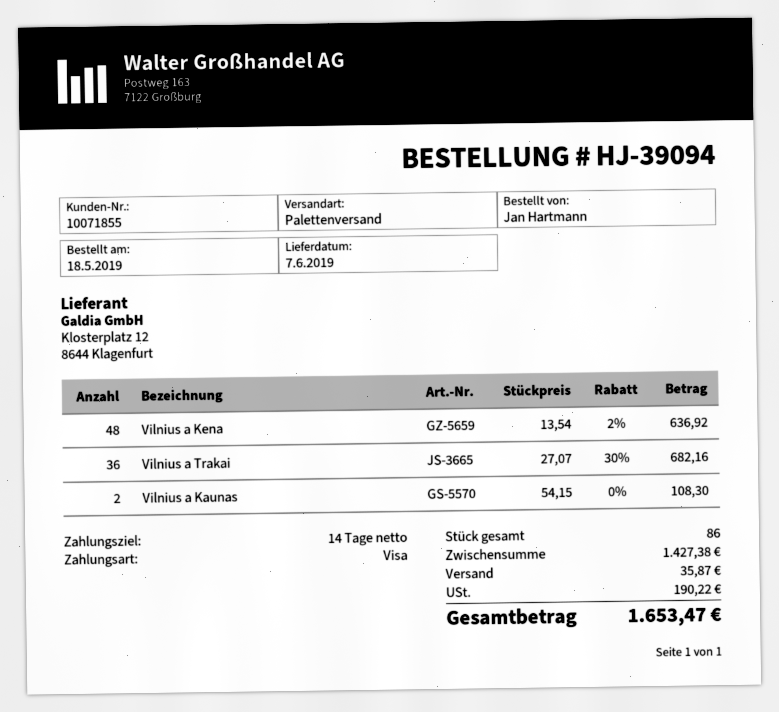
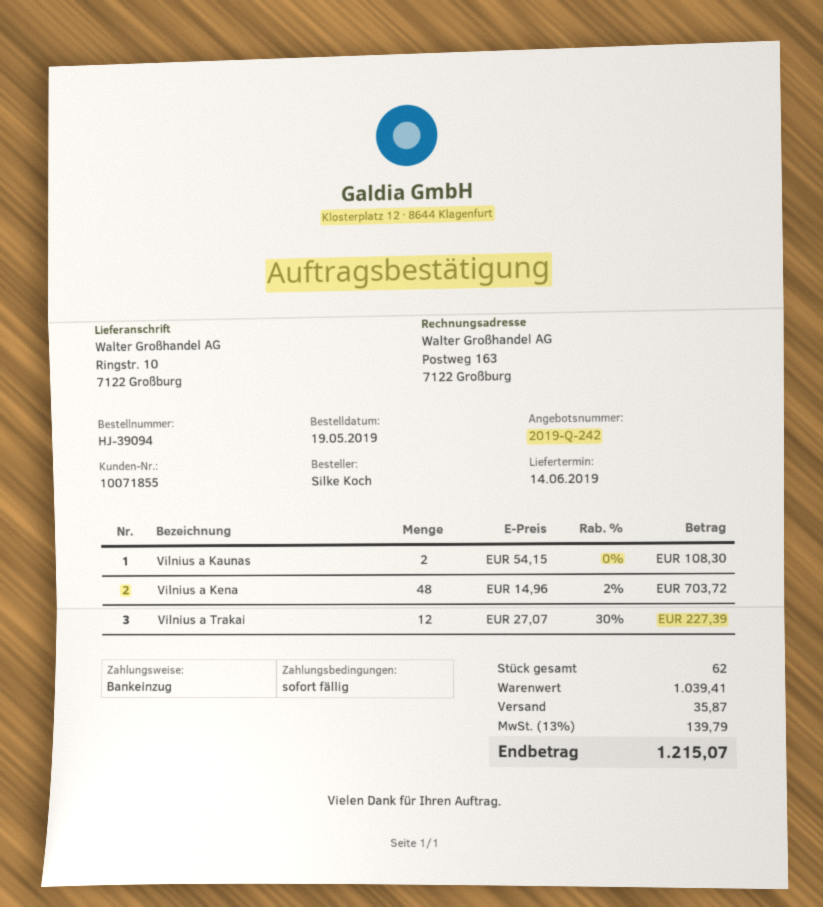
order date: 2019-05-18 -> 2019-05-19
delivery date: 2019-06-07 -> 2019-06-14
payment terms: 14 days -> on receipt
ordered by: Jan Hartmann -> Silke Koch
payment method: Visa -> direct debit
Vilnius a Kena: 48 x 13.54 - 2% = 636.92 -> 48 x 14.96 - 2% = 703.72
Vilnius a Trakai: 36 x 27.07 - 30% = 682.16 -> 12 x 27.07 - 30% = 227.39
total quantity: 86 -> 62
subtotal: 1427.38 -> 1039.41
tax: 190.22 -> 139.79
total: 1653.47 -> 1215.07

